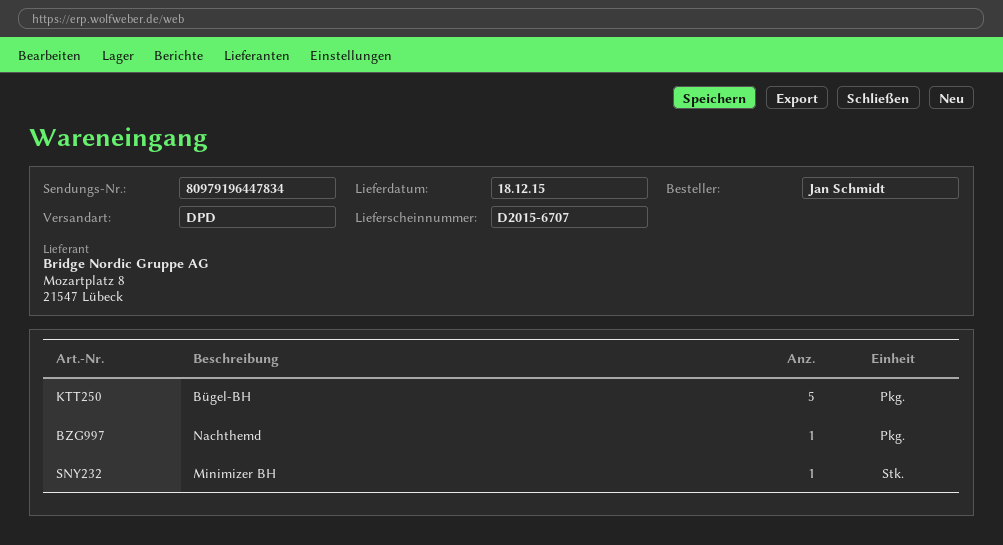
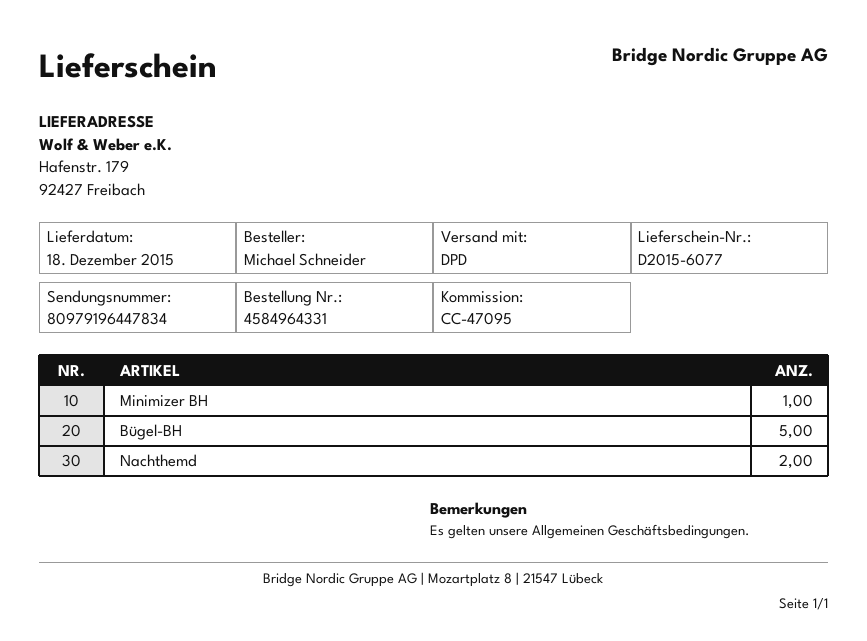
delivery note number: D2015-6707 -> D2015-6077
ordered by: Jan Schmidt -> Michael Schneider
Nachthemd: 1 -> 2

